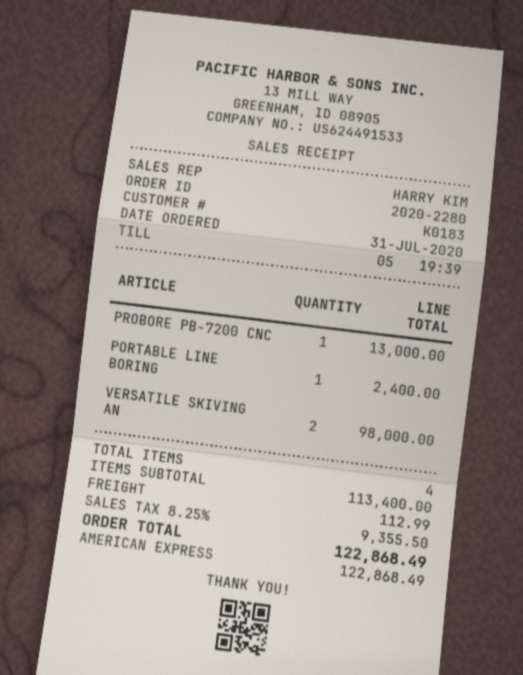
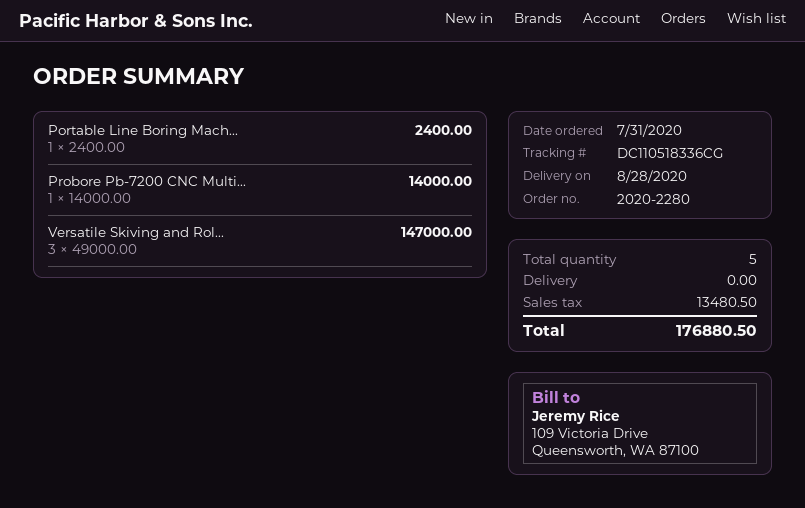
PROBORE PB-7200 CNC: 1 for 13000.00 -> 1 for 14000.00
VERSATILE SKIVING AN: 2 for 98000.00 -> 3 for 147000.00
total quantity: 4 -> 5
shipping: 112.99 -> 0.00
tax: 9355.50 -> 13480.50
total: 122868.49 -> 176880.50

